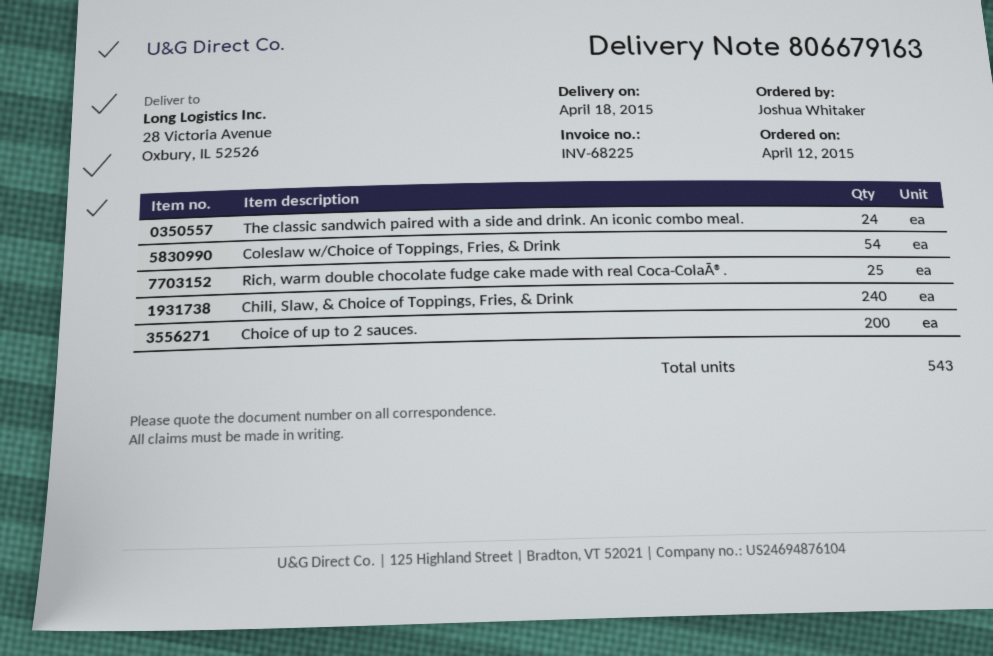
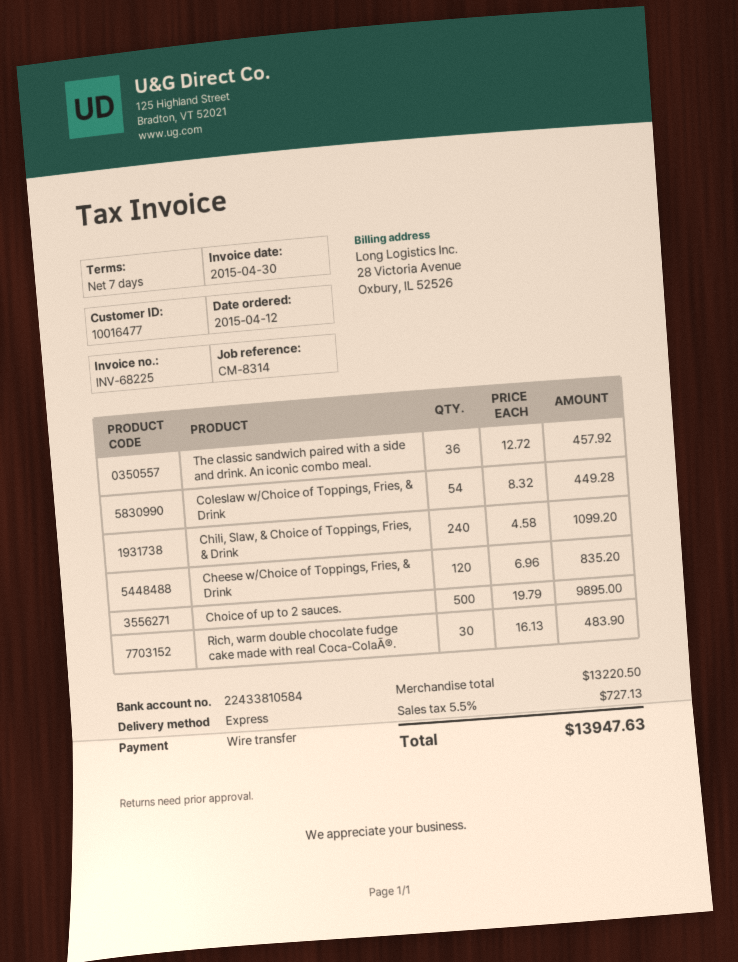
The classic sandwich paired with a side and drink. An iconic combo meal.: 24 -> 36
Rich, warm double chocolate fudge cake made with real Coca-ColaĀ®.: 25 -> 30
Choice of up to 2 sauces.: 200 -> 500
Cheese w/Choice of Toppings, Fries, & Drink: none -> 120

